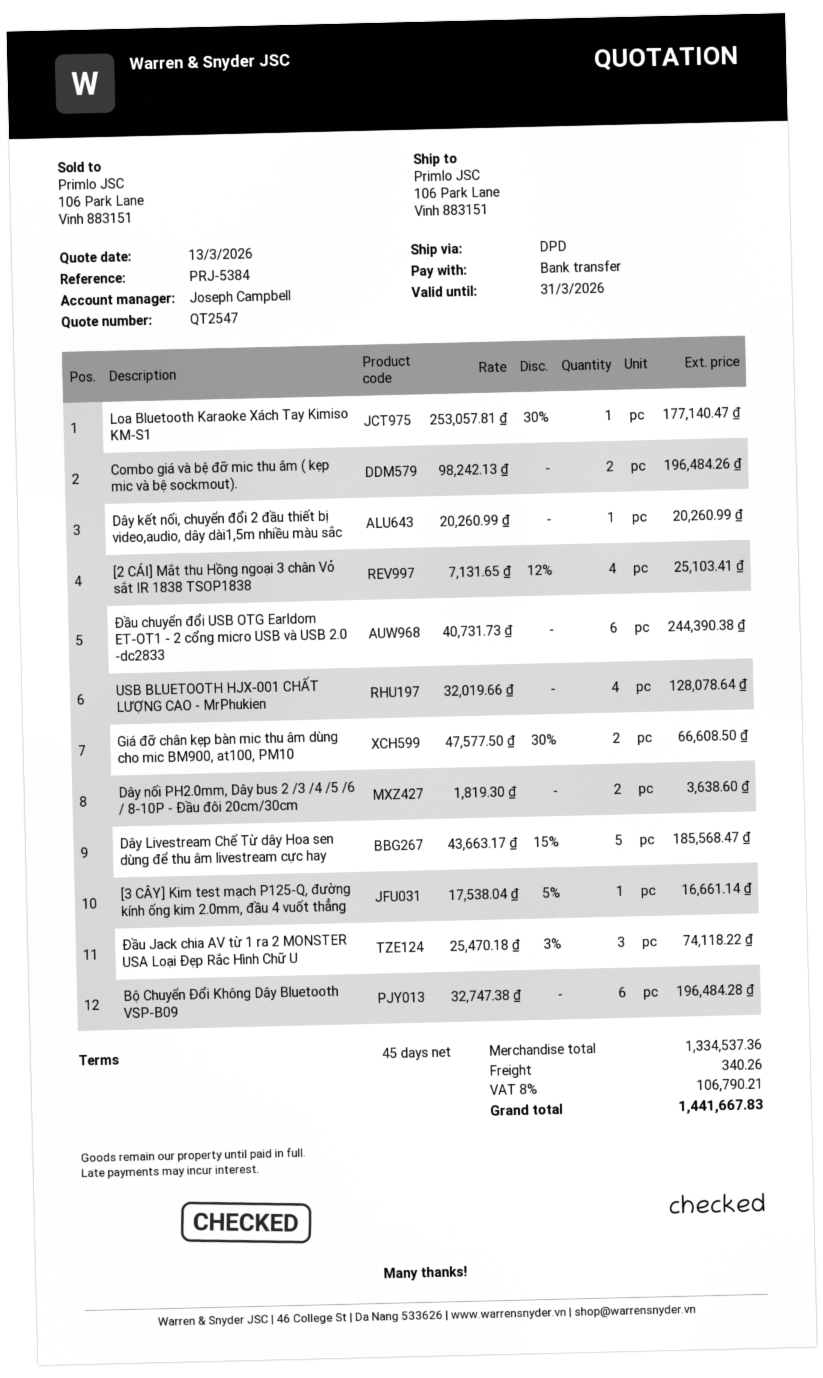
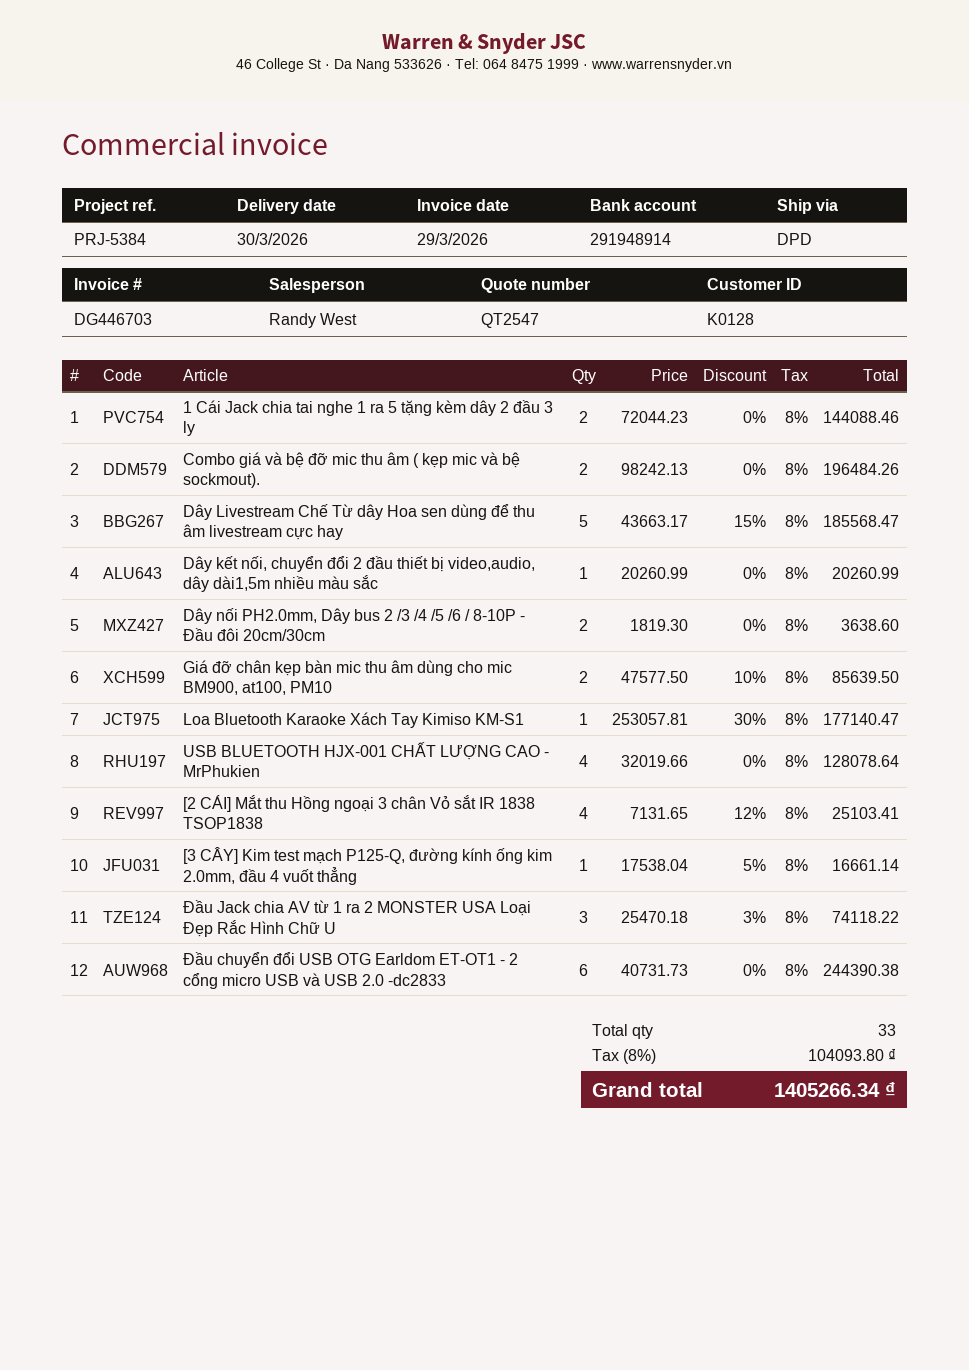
sales rep: Joseph Campbell -> Randy West
Giá đỡ chân kẹp bàn mic thu âm dùng cho mic BM900, at100, PM10: 2 x 47577.50 - 30% = 66608.50 -> 2 x 47577.50 - 10% = 85639.50
Bộ Chuyển Đổi Không Dây Bluetooth VSP-B09: 6 x 32747.38 = 196484.28 -> none
1 Cái Jack chia tai nghe 1 ra 5 tặng kèm dây 2 đầu 3 ly: none -> 2 x 72044.23 = 144088.46
shipping: 340.26 -> none
tax: 8% = 106790.21 -> 8% = 104093.80
total: 1441667.83 -> 1405266.34

